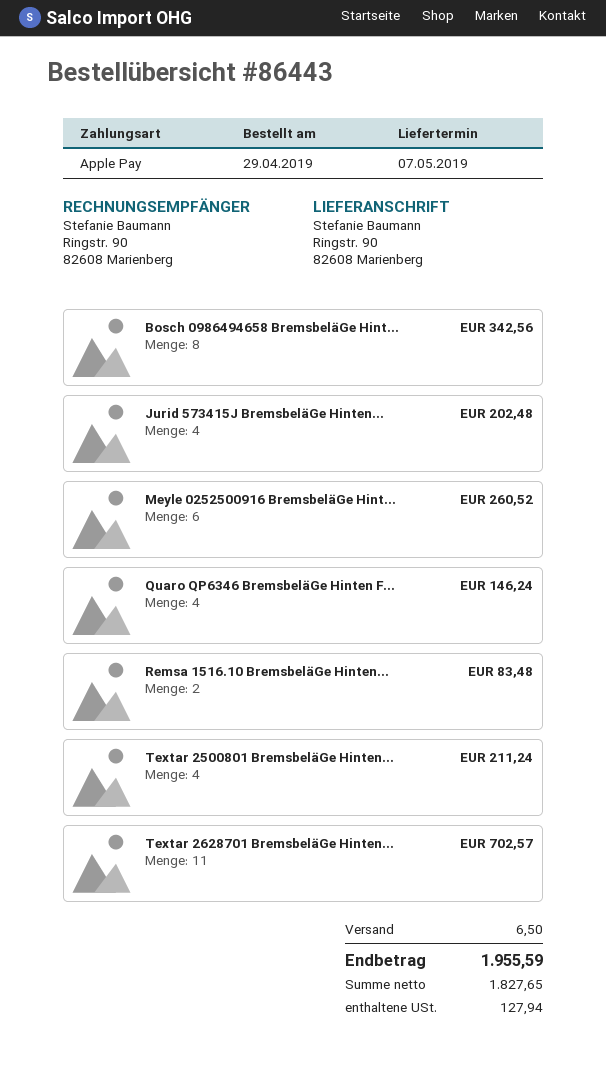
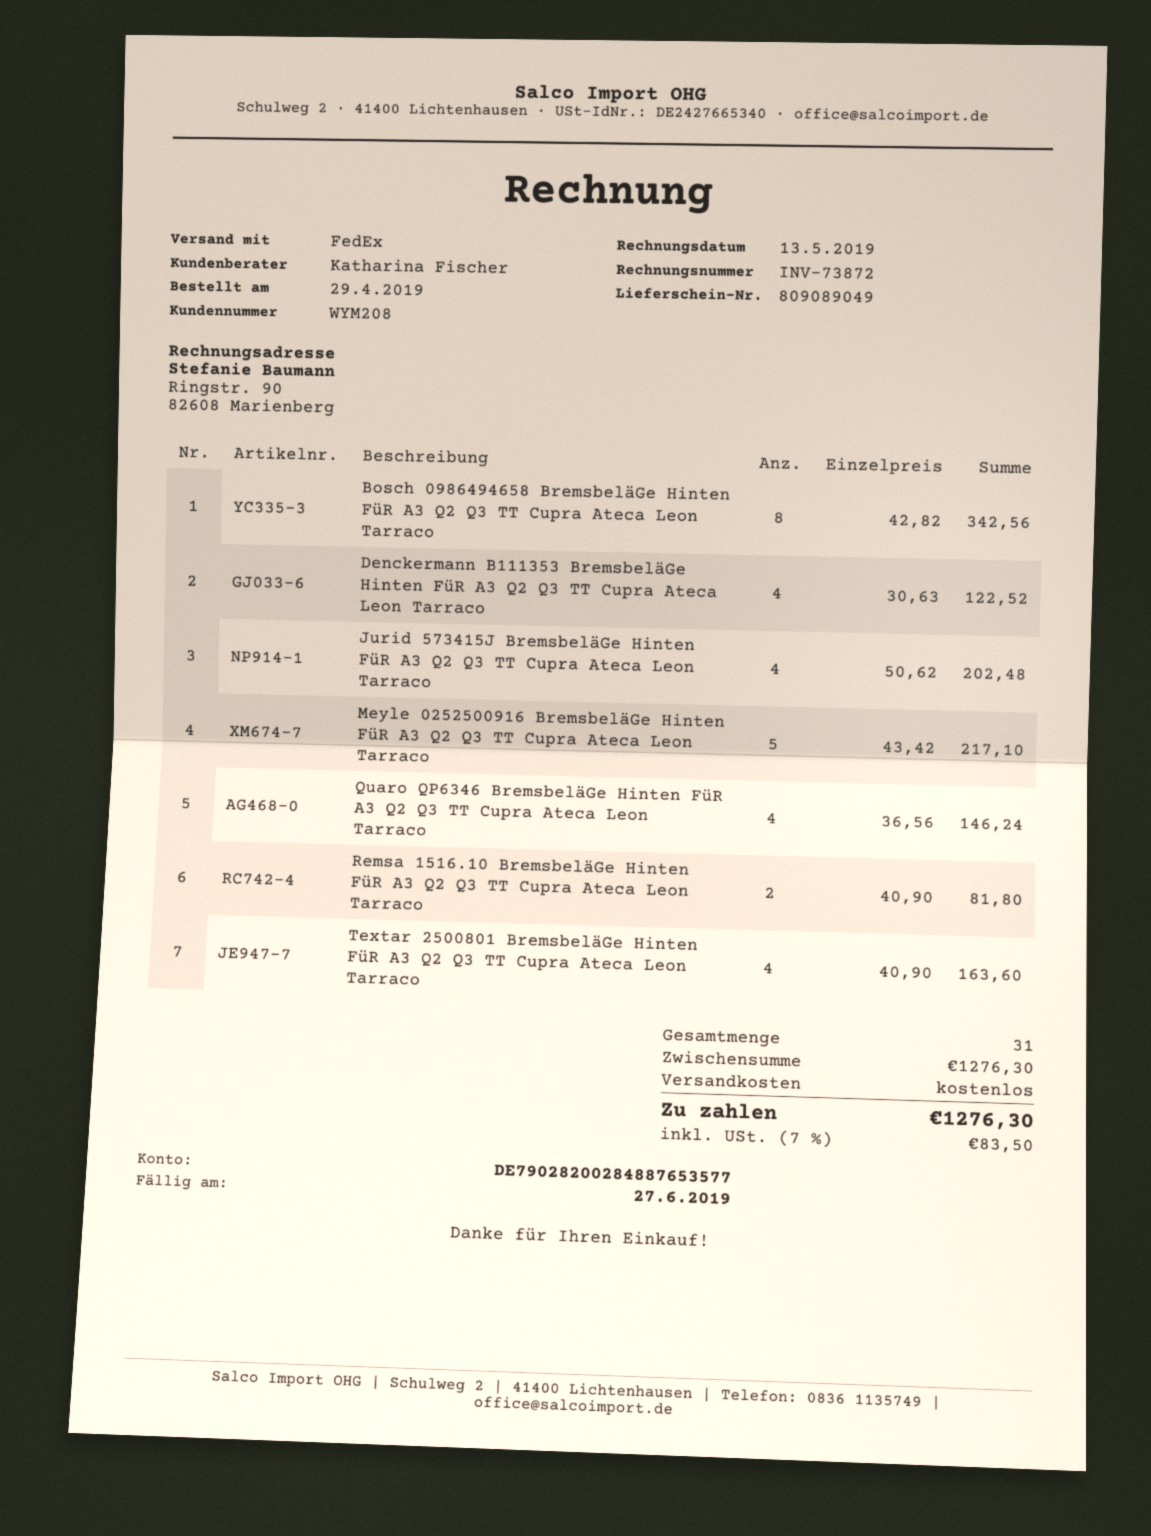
Meyle 0252500916 BremsbeläGe Hint...: 6 for 260.52 -> 5 for 217.10
Remsa 1516.10 BremsbeläGe Hinten...: 2 for 83.48 -> 2 for 81.80
Textar 2500801 BremsbeläGe Hinten...: 4 for 211.24 -> 4 for 163.60
Textar 2628701 BremsbeläGe Hinten...: 11 for 702.57 -> none
Denckermann B111353 BremsbeläGe Hinten FüR A3 Q2 Q3 TT Cupra Ateca Leon Tarraco: none -> 4 for 122.52
shipping: 6.50 -> 0.00
tax: 127.94 -> 83.50
total: 1955.59 -> 1276.30

